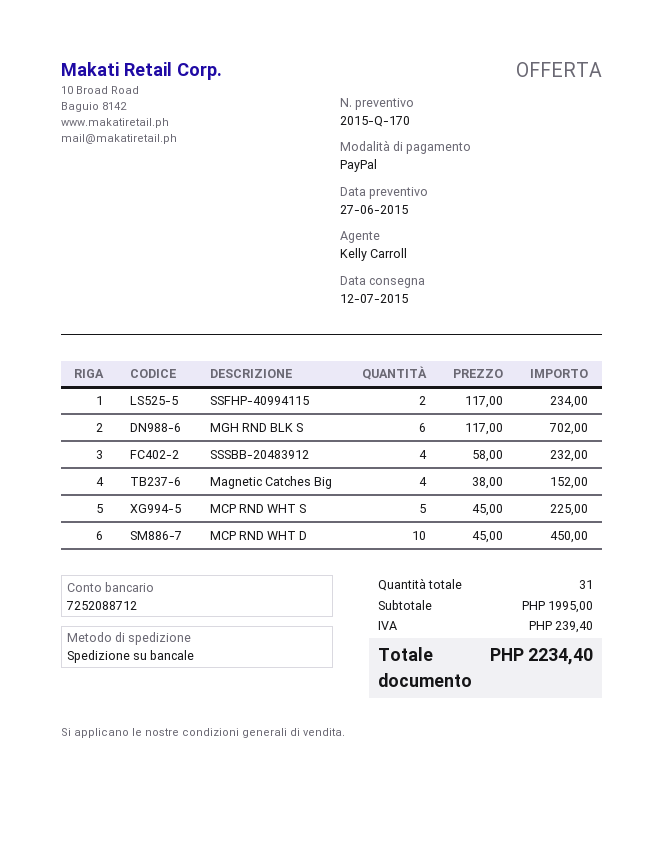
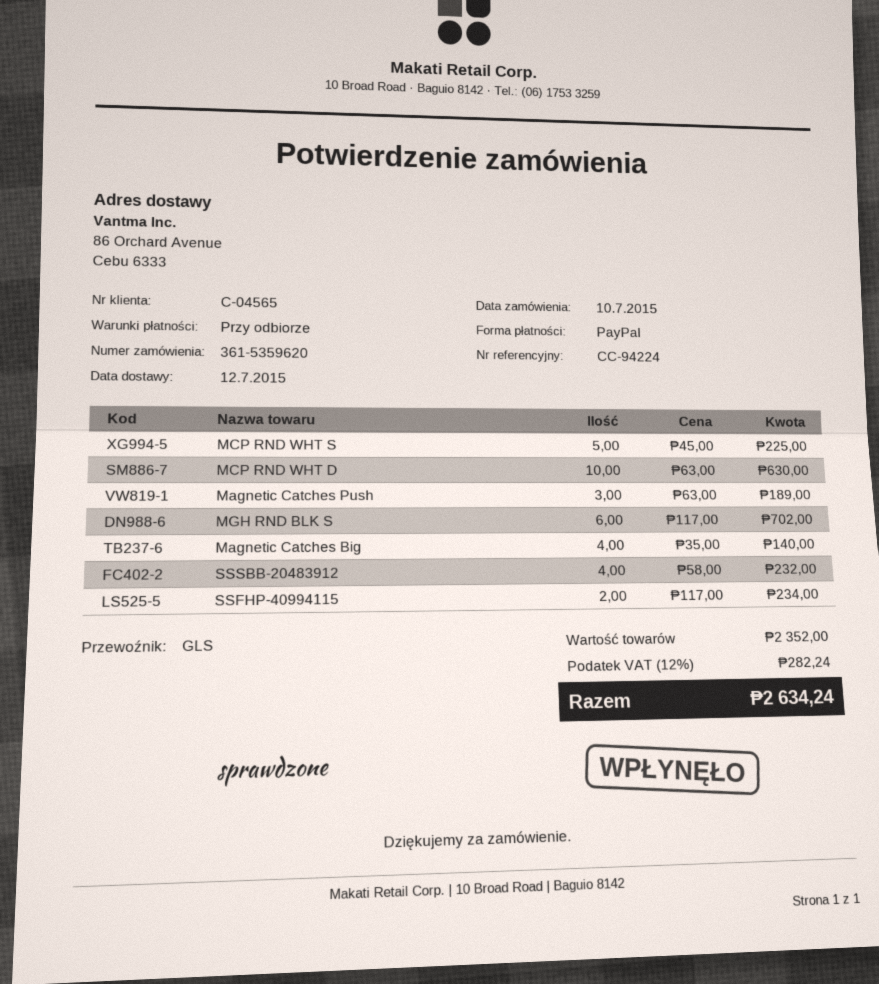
shipping method: pallet freight -> GLS
Magnetic Catches Big: 4 x 38.00 = 152.00 -> 4 x 35.00 = 140.00
MCP RND WHT D: 10 x 45.00 = 450.00 -> 10 x 63.00 = 630.00
Magnetic Catches Push: none -> 3 x 63.00 = 189.00
subtotal: 1995.00 -> 2352.00
tax: 239.40 -> 282.24
total: 2234.40 -> 2634.24

